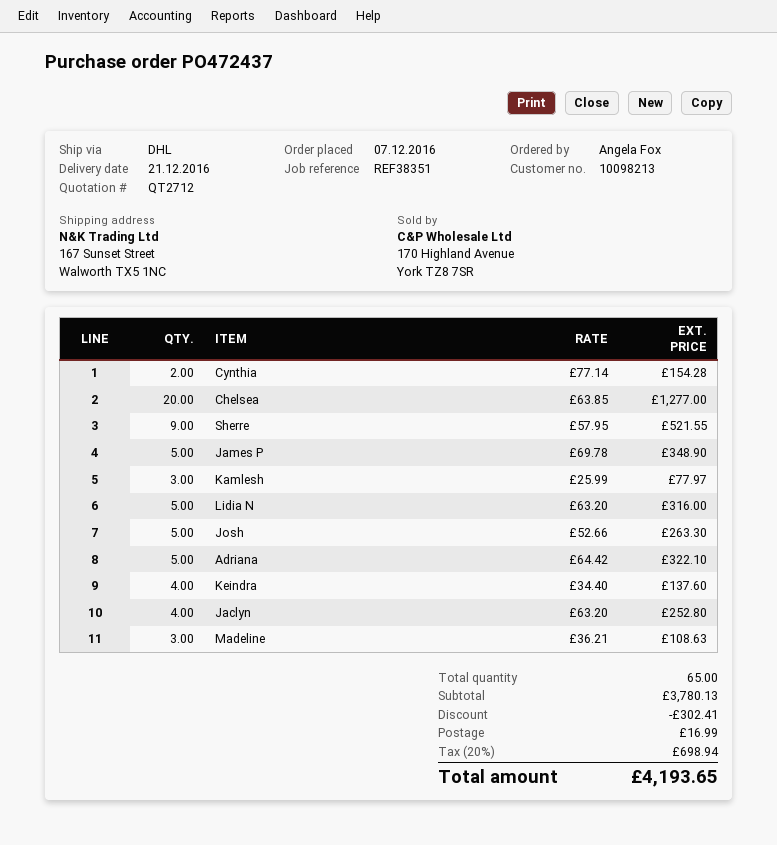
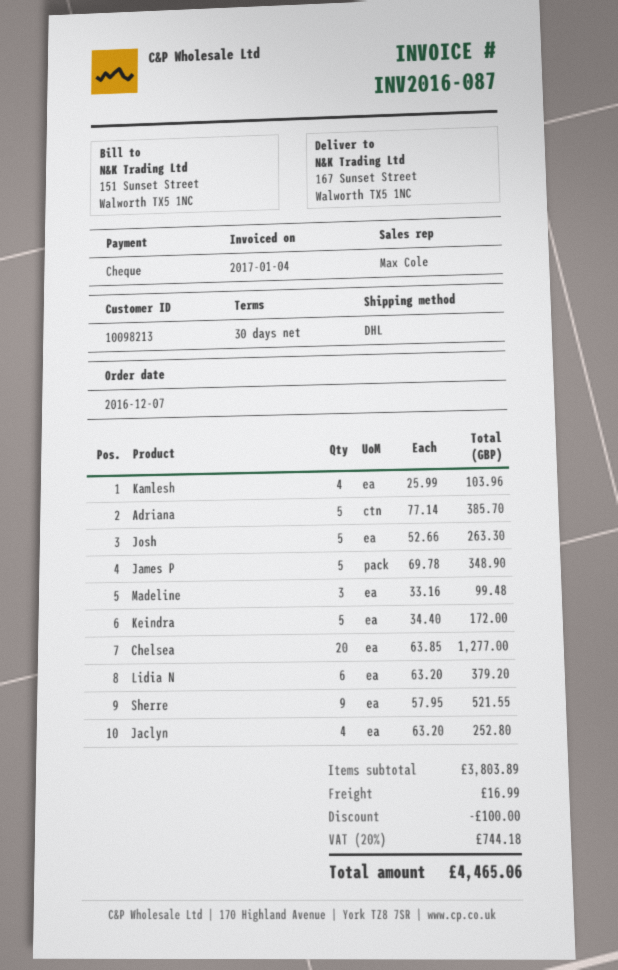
Cynthia: 2 x 77.14 = 154.28 -> none
Kamlesh: 3 x 25.99 = 77.97 -> 4 x 25.99 = 103.96
Lidia N: 5 x 63.20 = 316.00 -> 6 x 63.20 = 379.20
Adriana: 5 x 64.42 = 322.10 -> 5 x 77.14 = 385.70
Keindra: 4 x 34.40 = 137.60 -> 5 x 34.40 = 172.00
Madeline: 3 x 36.21 = 108.63 -> 3 x 33.16 = 99.48
subtotal: 3780.13 -> 3803.89
discount: 302.41 -> 100.00
tax: 20% = 698.94 -> 20% = 744.18
total: 4193.65 -> 4465.06

